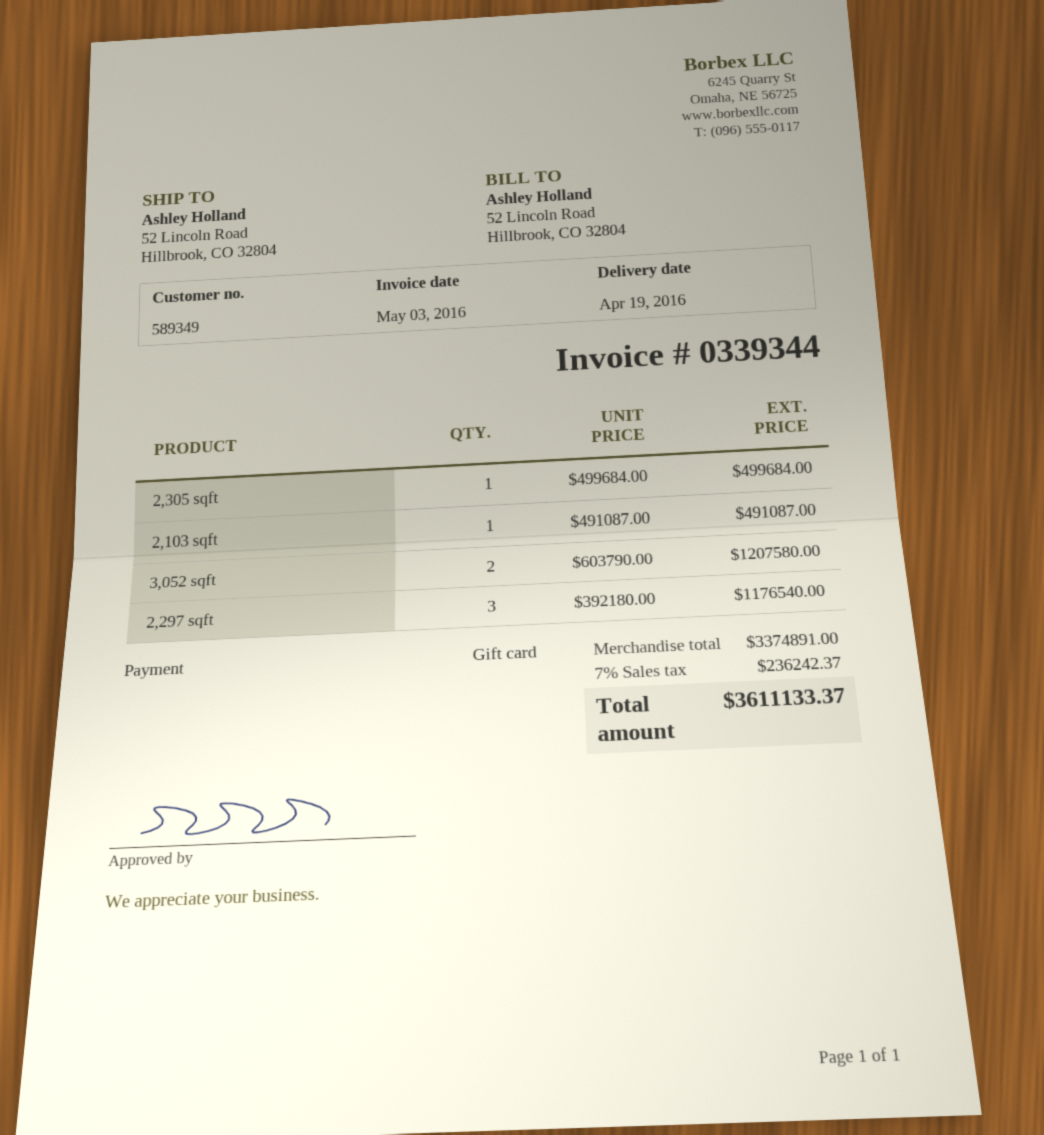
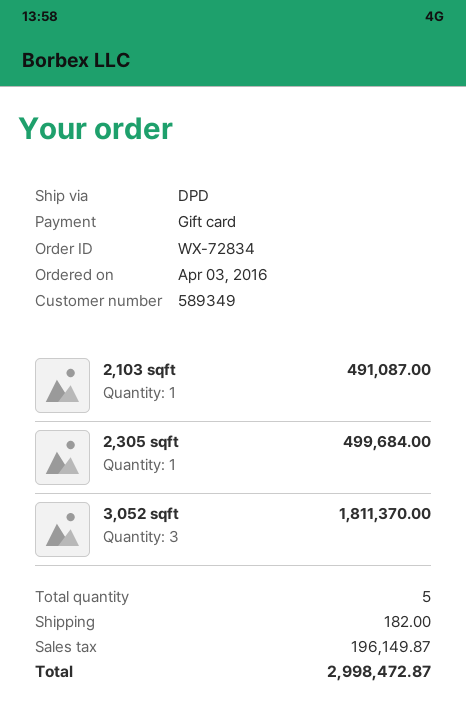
3,052 sqft: 2 for 1207580.00 -> 3 for 1811370.00
2,297 sqft: 3 for 1176540.00 -> none
shipping: none -> 182.00
tax: 236242.37 -> 196149.87
total: 3611133.37 -> 2998472.87

